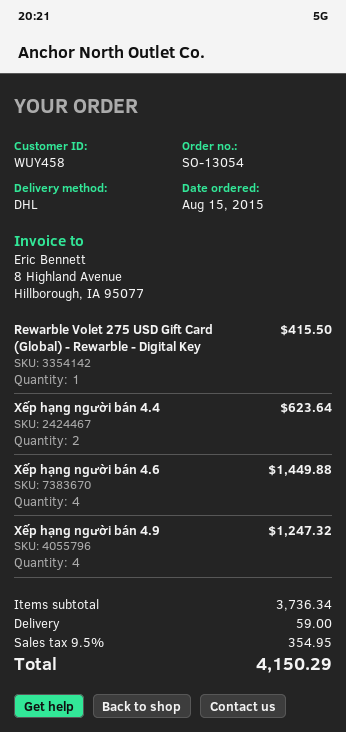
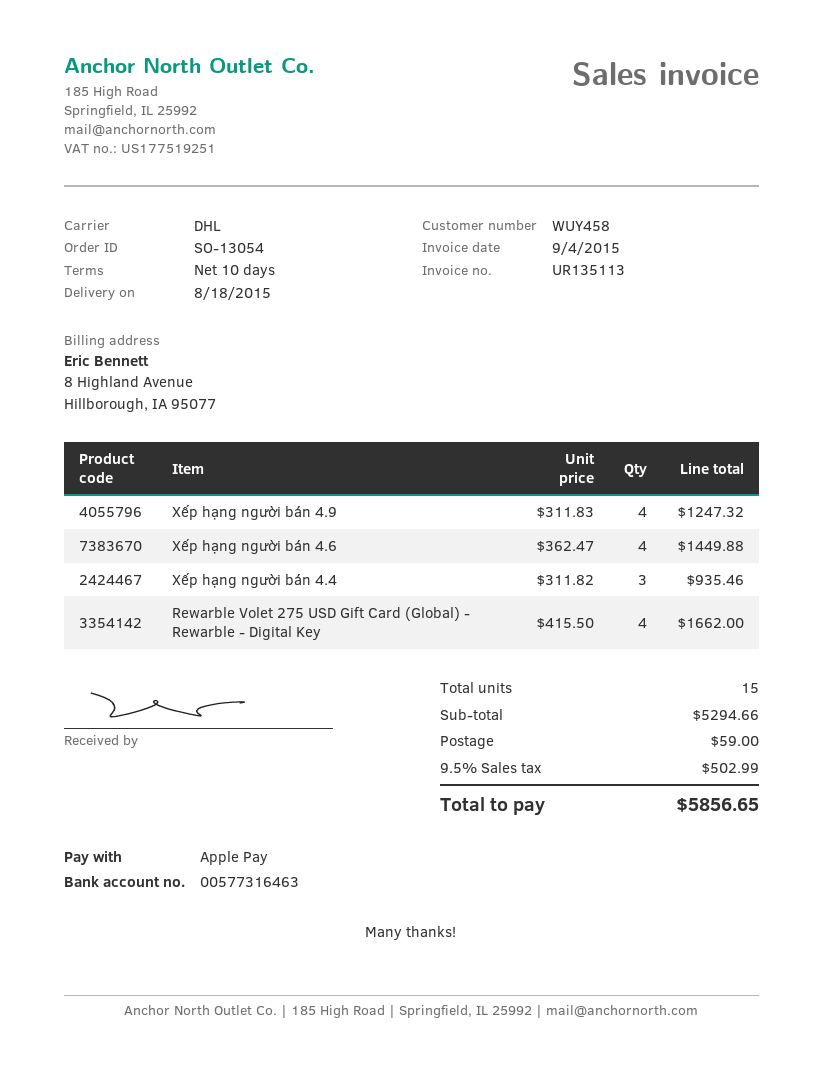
Rewarble Volet 275 USD Gift Card (Global) - Rewarble - Digital Key: 1 for 415.50 -> 4 for 1662.00
Xếp hạng người bán 4.4: 2 for 623.64 -> 3 for 935.46
subtotal: 3736.34 -> 5294.66
tax: 9.5% = 354.95 -> 9.5% = 502.99
total: 4150.29 -> 5856.65

